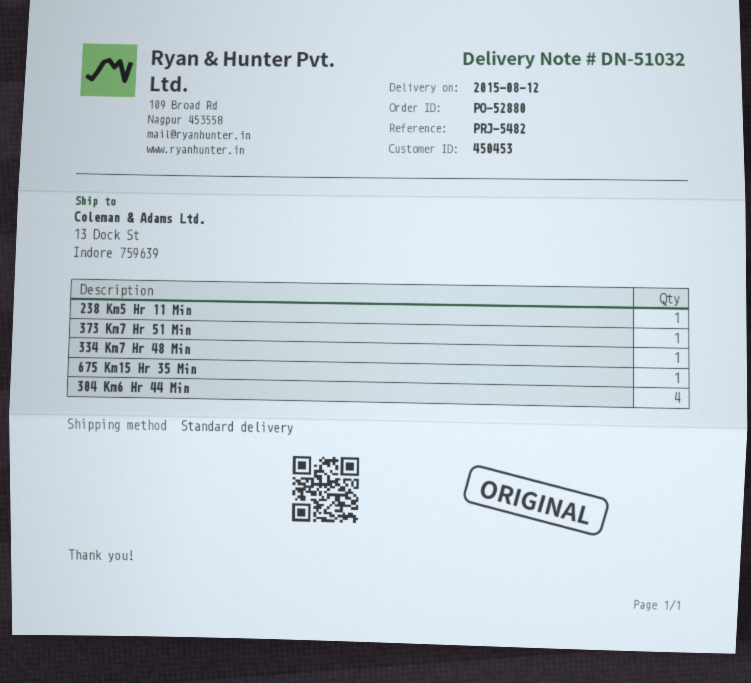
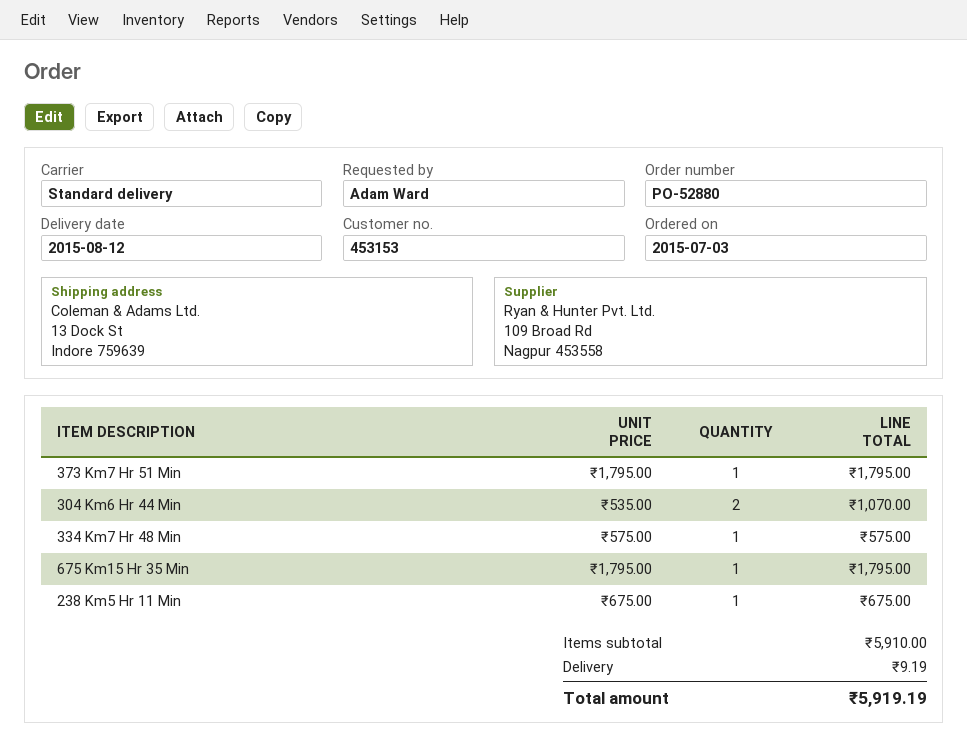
customer number: 450453 -> 453153
304 Km6 Hr 44 Min: 4 -> 2

